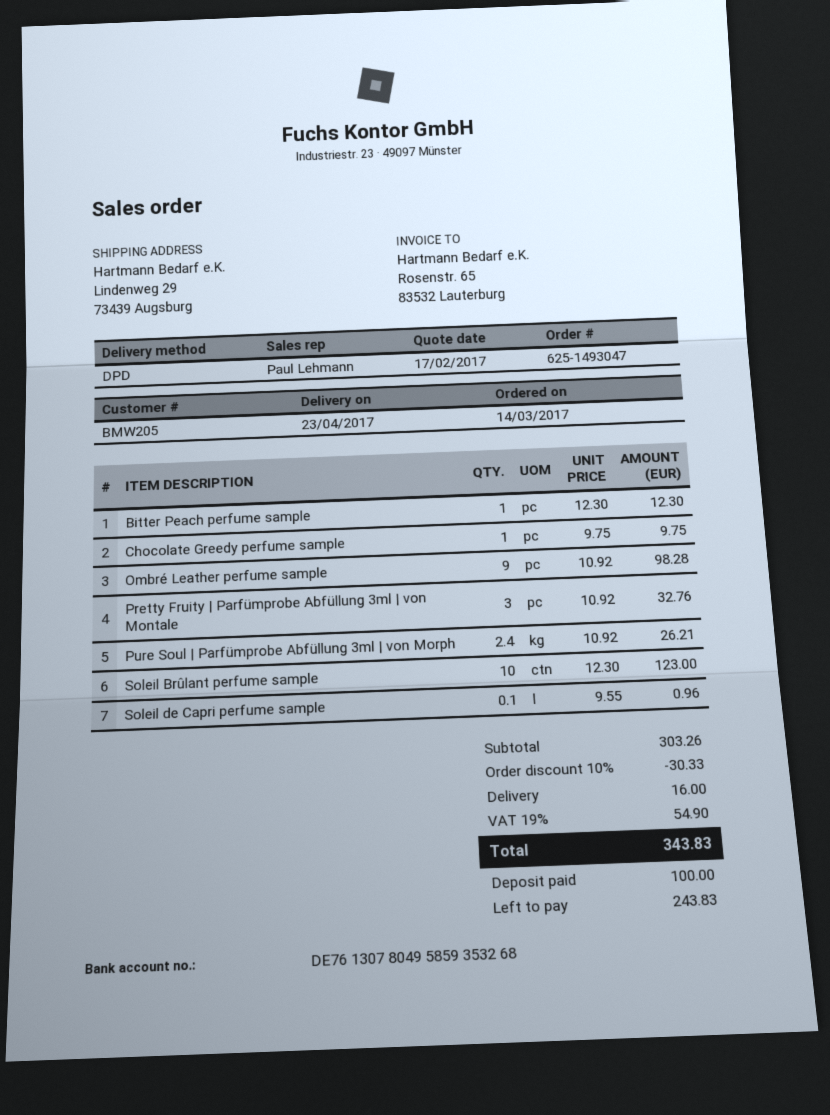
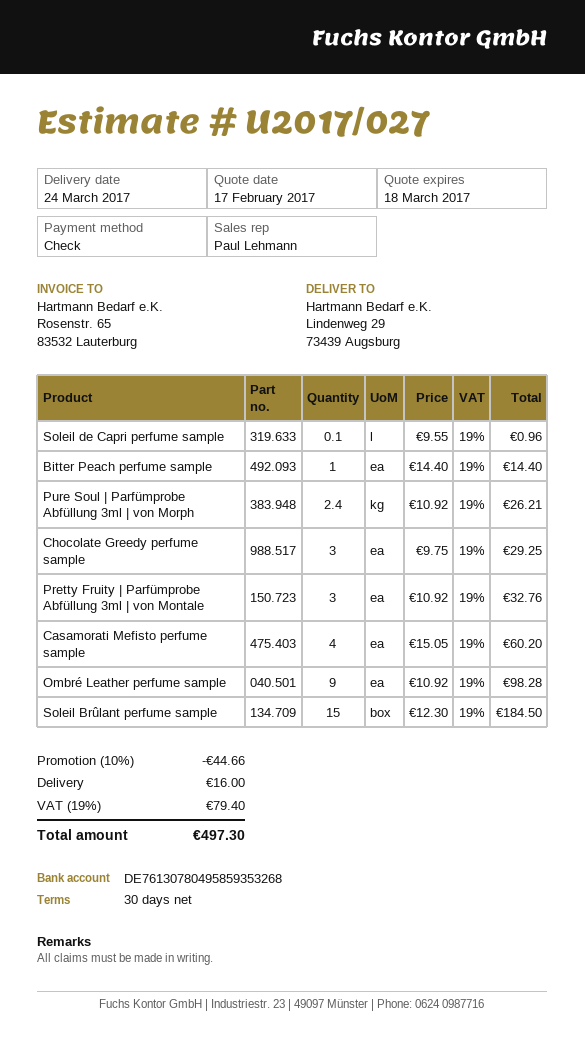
delivery date: 2017-04-23 -> 2017-03-24
Bitter Peach perfume sample: 1 x 12.30 = 12.30 -> 1 x 14.40 = 14.40
Chocolate Greedy perfume sample: 1 x 9.75 = 9.75 -> 3 x 9.75 = 29.25
Soleil Brûlant perfume sample: 10 x 12.30 = 123.00 -> 15 x 12.30 = 184.50
Casamorati Mefisto perfume sample: none -> 4 x 15.05 = 60.20
discount: 10% = 30.33 -> 10% = 44.66
tax: 19% = 54.90 -> 19% = 79.40
total: 343.83 -> 497.30

